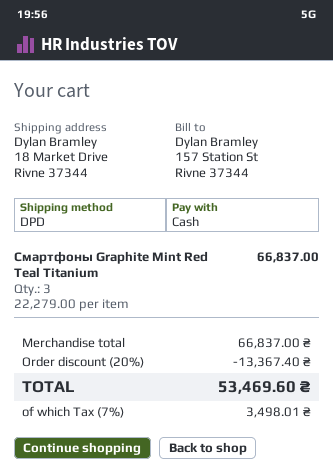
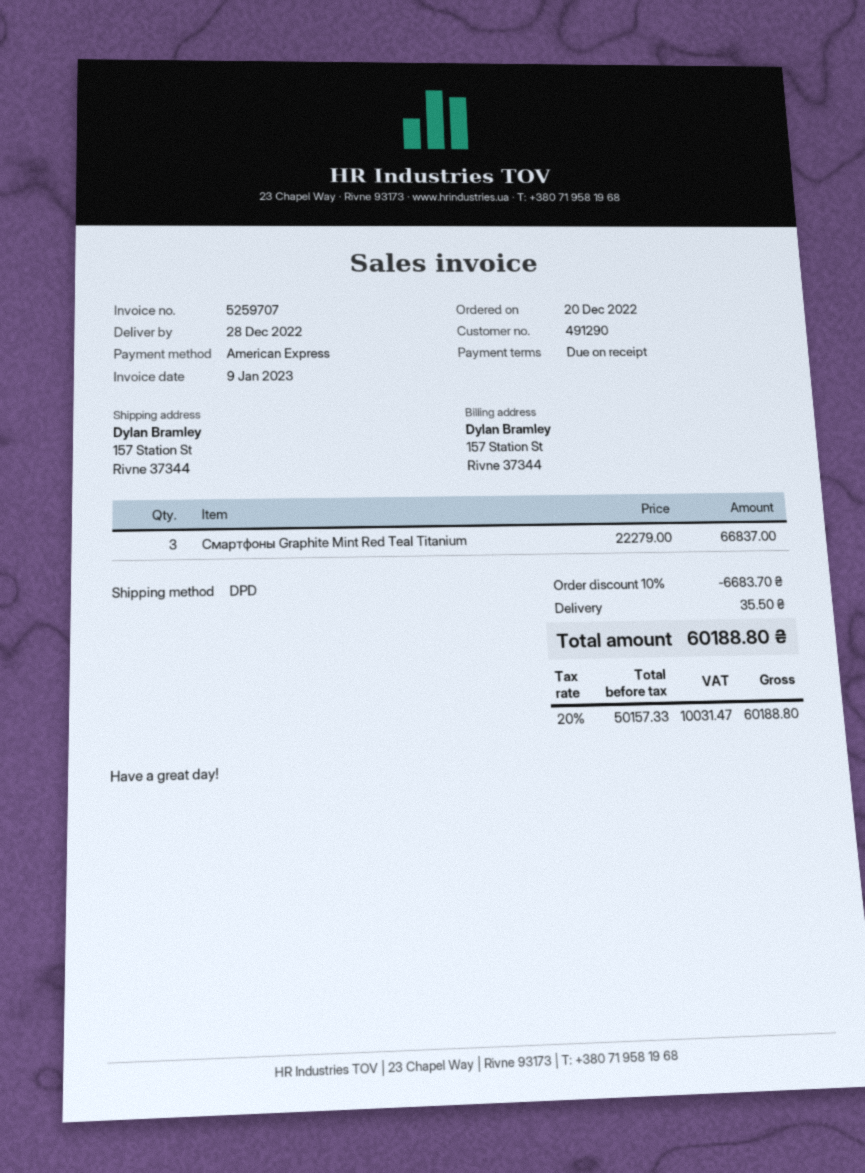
payment method: cash -> American Express
ship to: 18 Market Drive, Rivne 37344 -> 157 Station St, Rivne 37344
discount: 20% = 13367.40 -> 10% = 6683.70
shipping: none -> 35.50
tax: 7% = 3498.01 -> 20% = 10031.47
total: 53469.60 -> 60188.80

